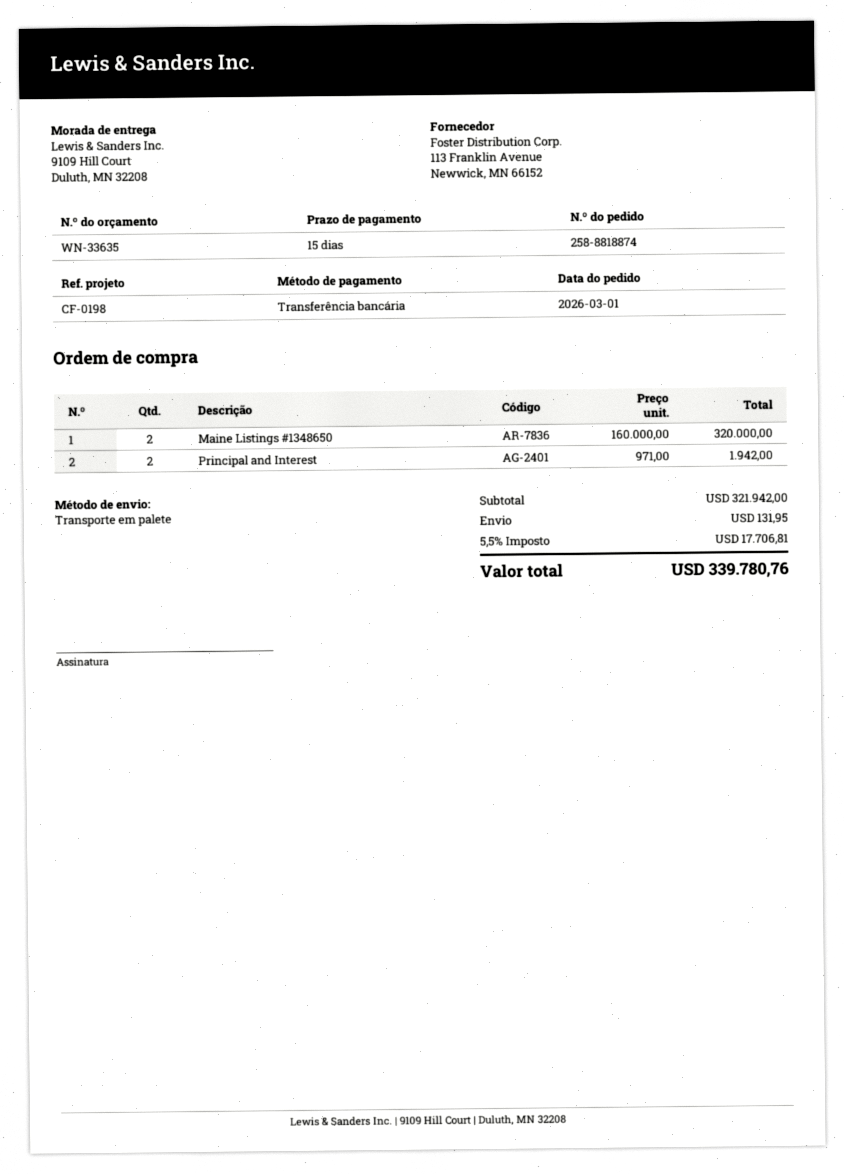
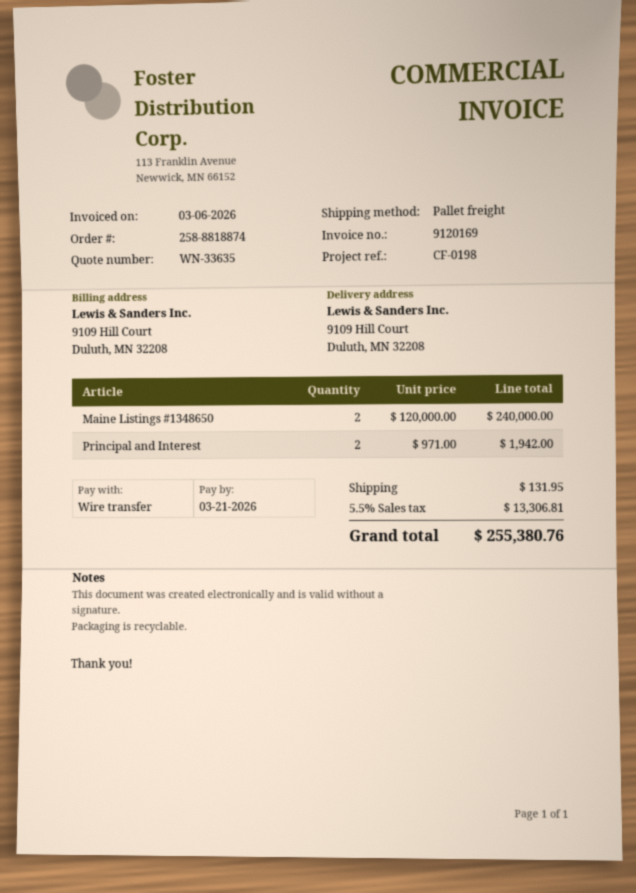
Maine Listings #1348650: 2 x 160000.00 = 320000.00 -> 2 x 120000.00 = 240000.00
tax: 5.5% = 17706.81 -> 5.5% = 13306.81
total: 339780.76 -> 255380.76

